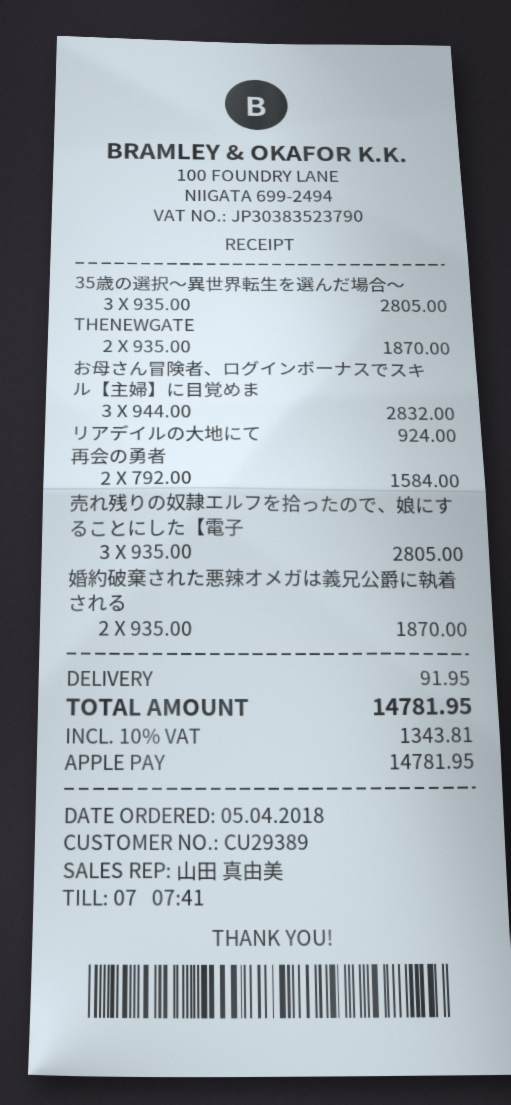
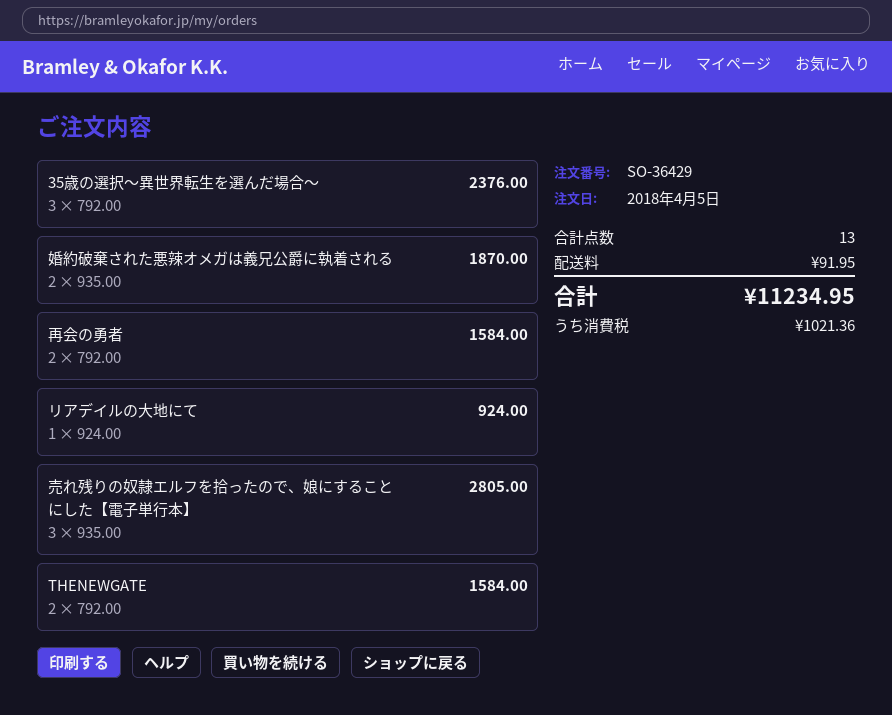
35歳の選択〜異世界転生を選んだ場合〜: 3 x 935.00 = 2805.00 -> 3 x 792.00 = 2376.00
THENEWGATE: 2 x 935.00 = 1870.00 -> 2 x 792.00 = 1584.00
お母さん冒険者、ログインボーナスでスキル【主婦】に目覚めま: 3 x 944.00 = 2832.00 -> none
tax: 1343.81 -> 1021.36
total: 14781.95 -> 11234.95

